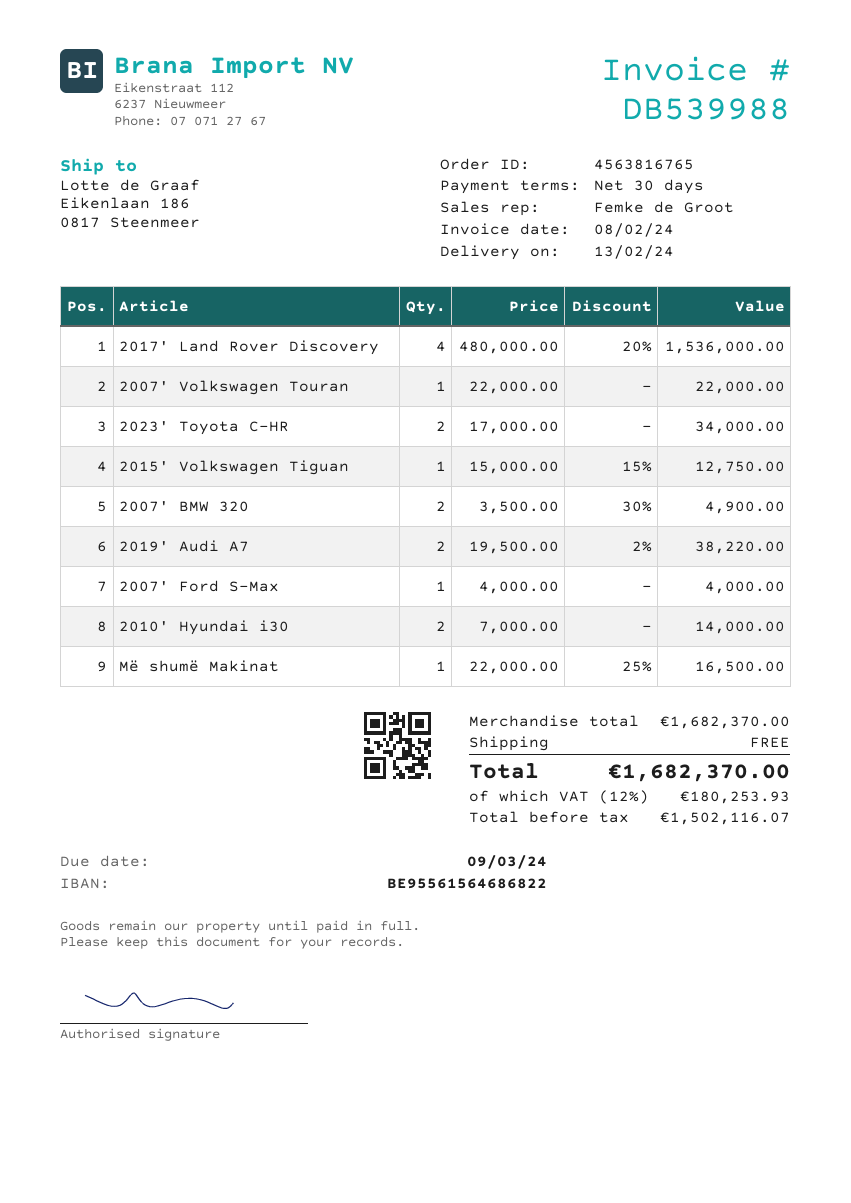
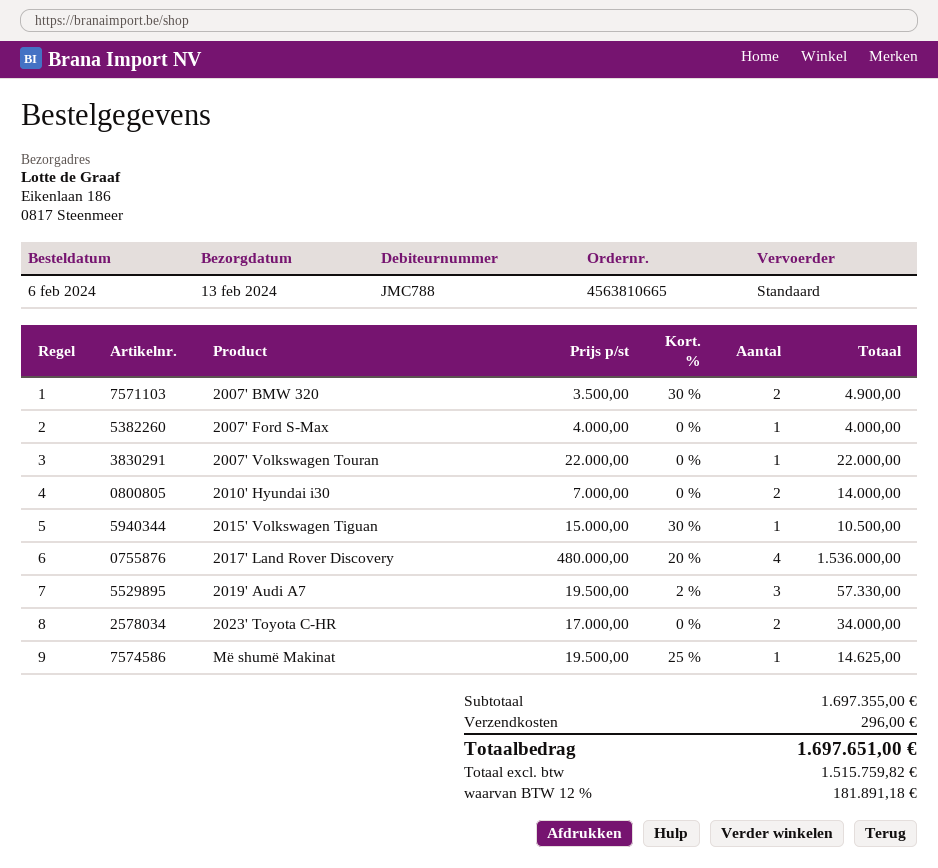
order number: 4563816765 -> 4563810665
2015' Volkswagen Tiguan: 1 x 15000.00 - 15% = 12750.00 -> 1 x 15000.00 - 30% = 10500.00
2019' Audi A7: 2 x 19500.00 - 2% = 38220.00 -> 3 x 19500.00 - 2% = 57330.00
Më shumë Makinat: 1 x 22000.00 - 25% = 16500.00 -> 1 x 19500.00 - 25% = 14625.00
subtotal: 1682370.00 -> 1697355.00
shipping: 0.00 -> 296.00
net: 1502116.07 -> 1515759.82
tax: 12% = 180253.93 -> 12% = 181891.18
total: 1682370.00 -> 1697651.00

